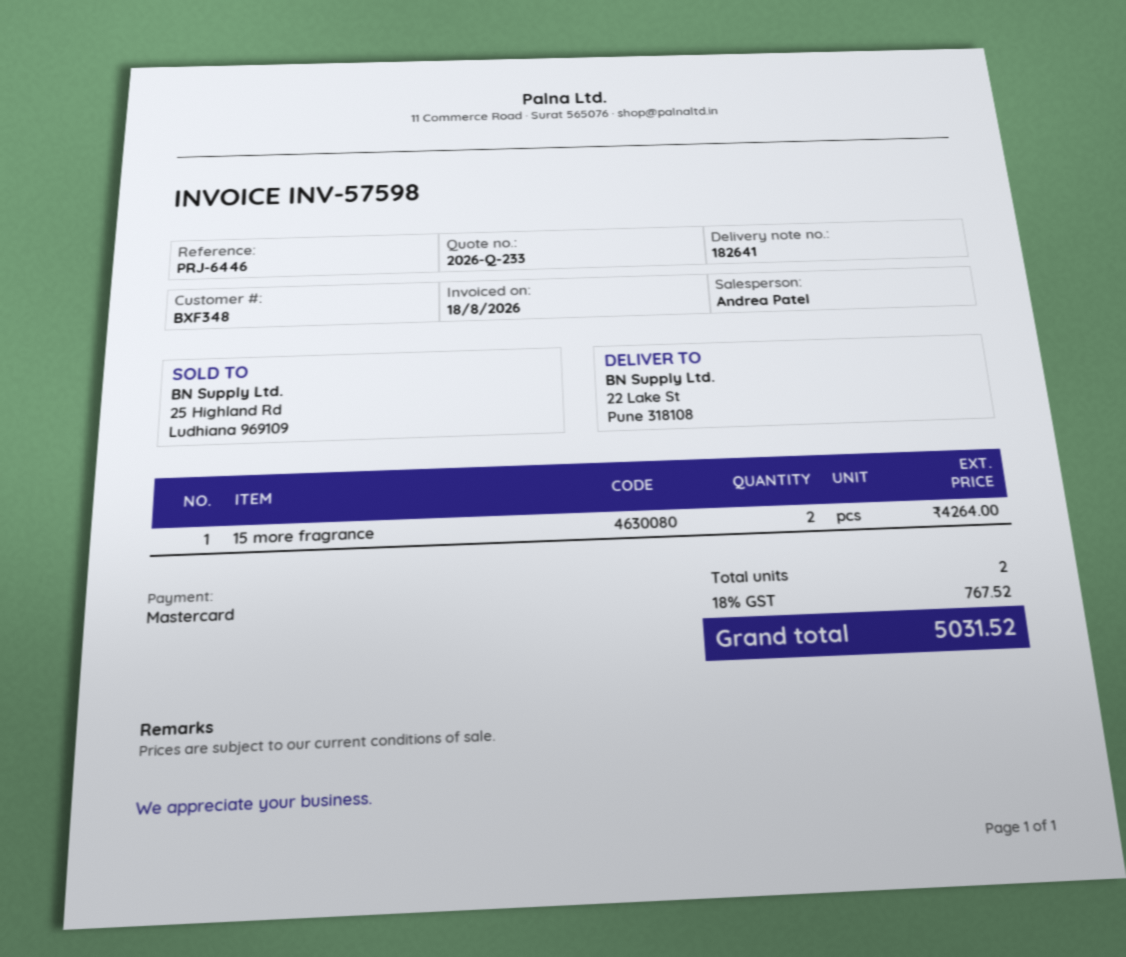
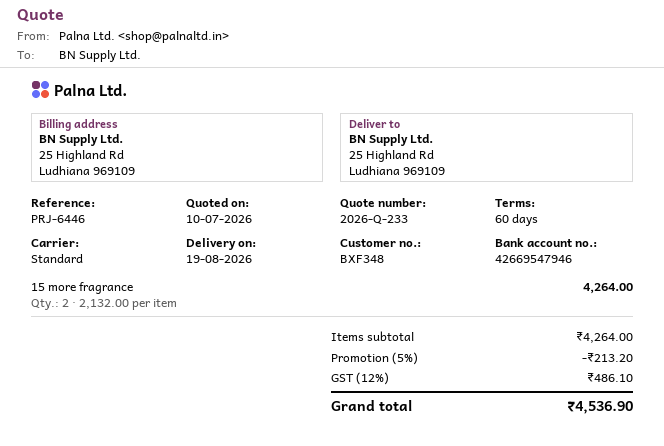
ship to: 22 Lake St, Pune 318108 -> 25 Highland Rd, Ludhiana 969109
discount: none -> 5% = 213.20
tax: 18% = 767.52 -> 12% = 486.10
total: 5031.52 -> 4536.90

